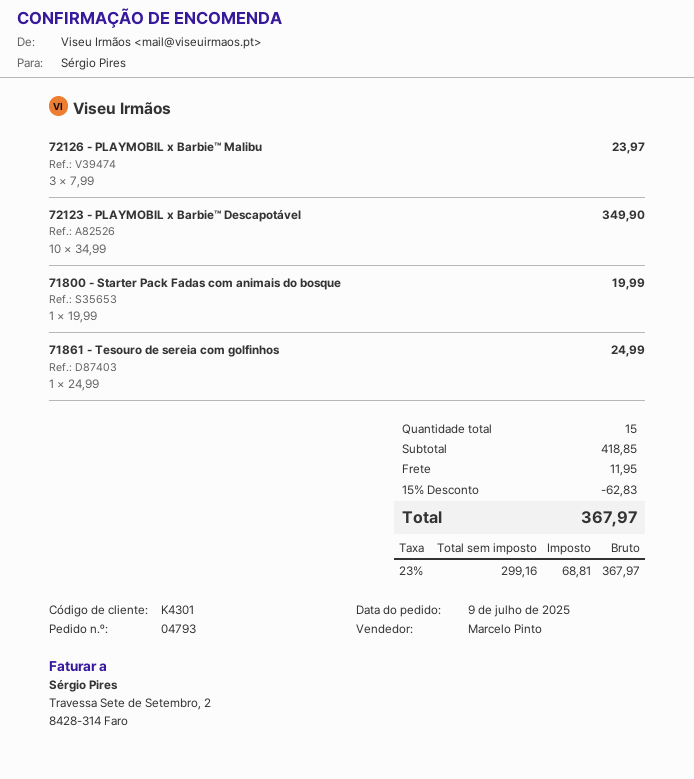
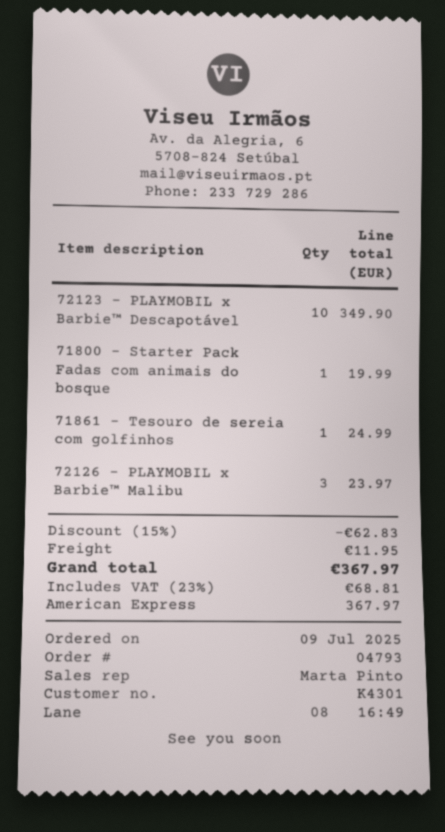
sales rep: Marcelo Pinto -> Marta Pinto

